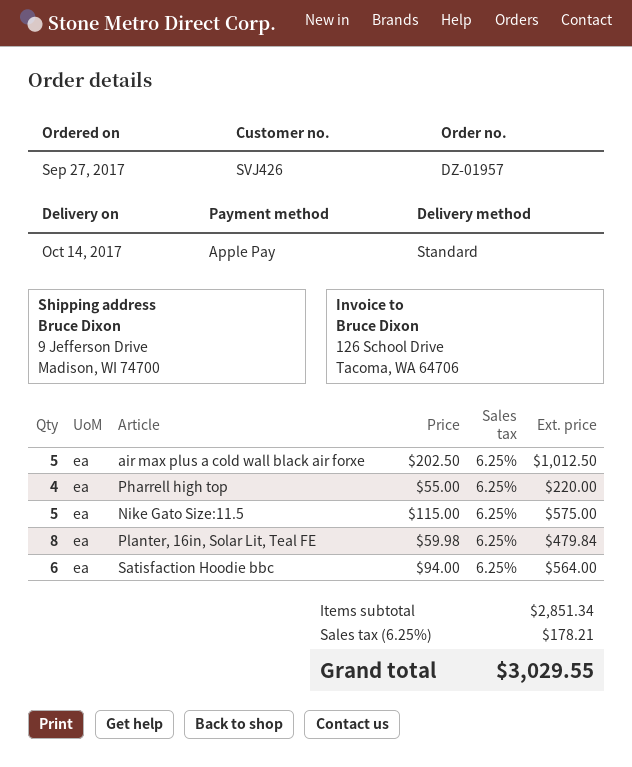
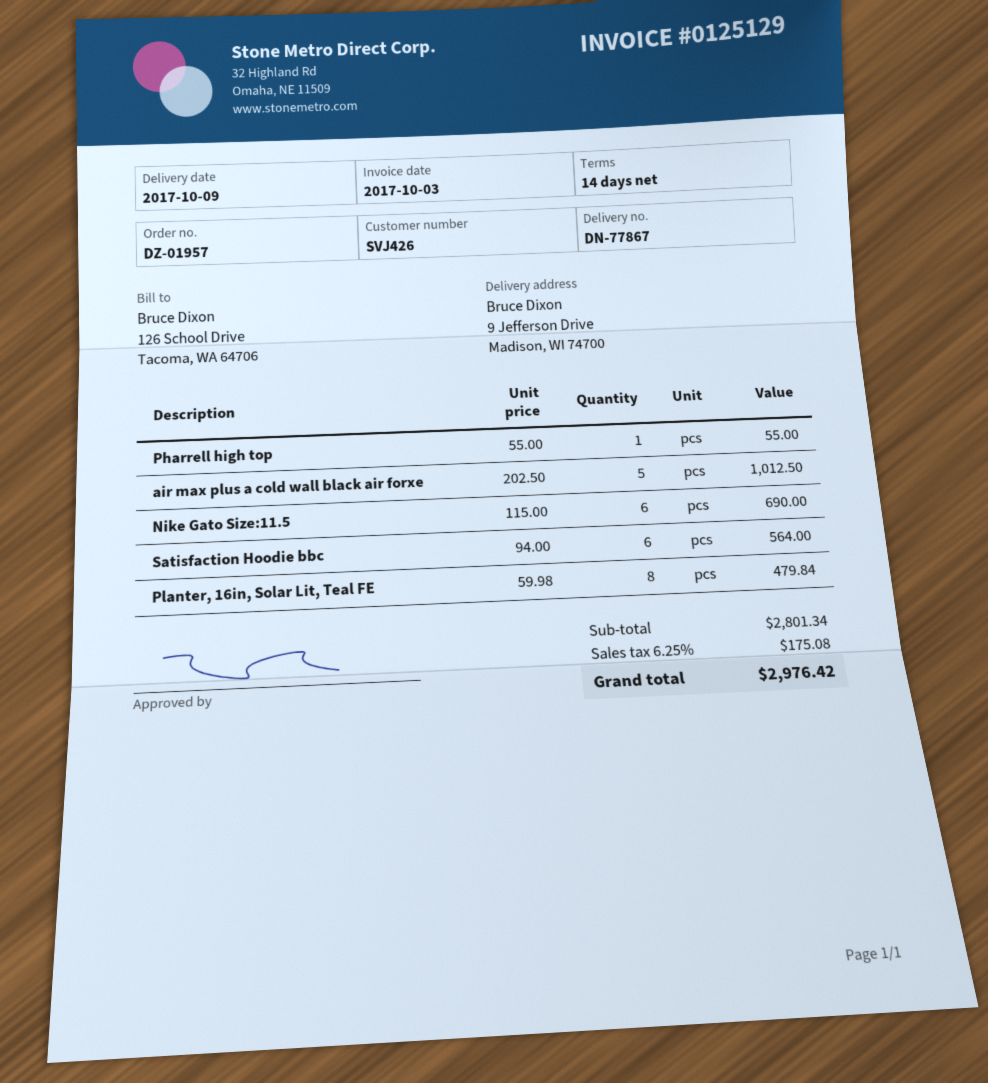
delivery date: 2017-10-14 -> 2017-10-09
Pharrell high top: 4 x 55.00 = 220.00 -> 1 x 55.00 = 55.00
Nike Gato Size:11.5: 5 x 115.00 = 575.00 -> 6 x 115.00 = 690.00
subtotal: 2851.34 -> 2801.34
tax: 6.25% = 178.21 -> 6.25% = 175.08
total: 3029.55 -> 2976.42

